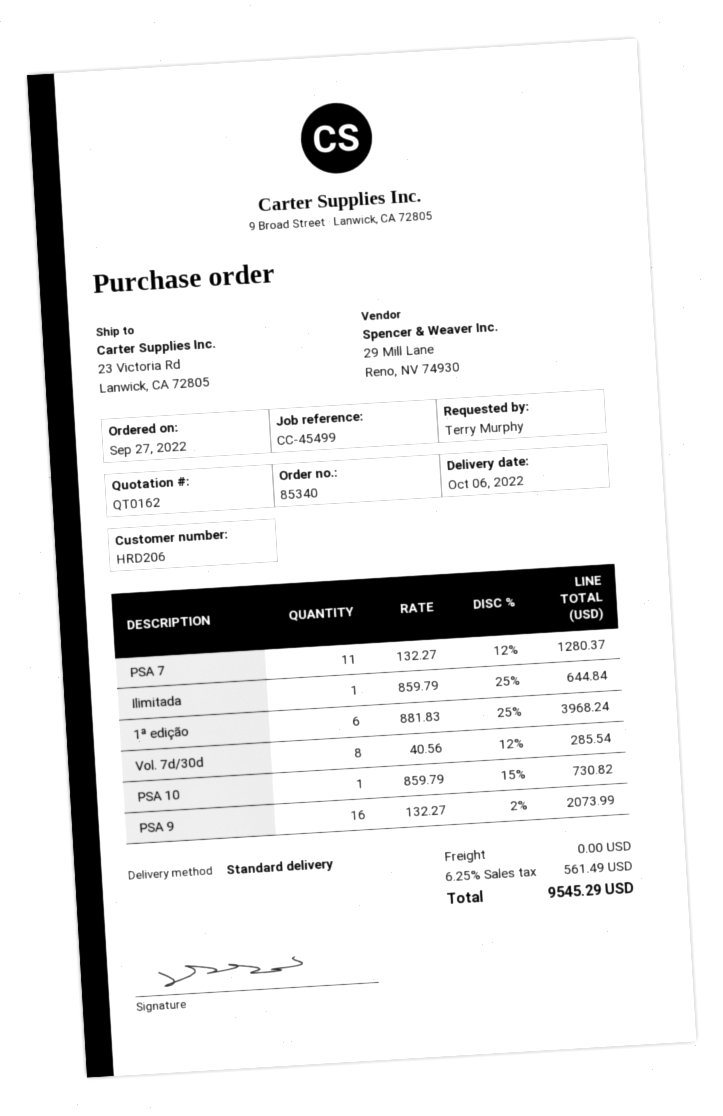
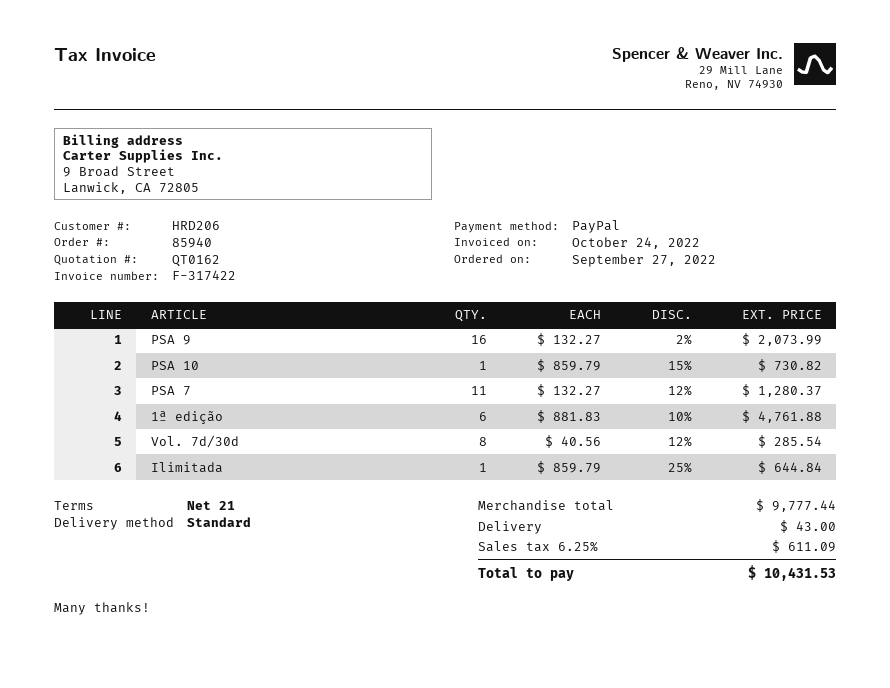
order number: 85340 -> 85940
1ª edição: 6 x 881.83 - 25% = 3968.24 -> 6 x 881.83 - 10% = 4761.88
shipping: 0.00 -> 43.00
tax: 6.25% = 561.49 -> 6.25% = 611.09
total: 9545.29 -> 10431.53

